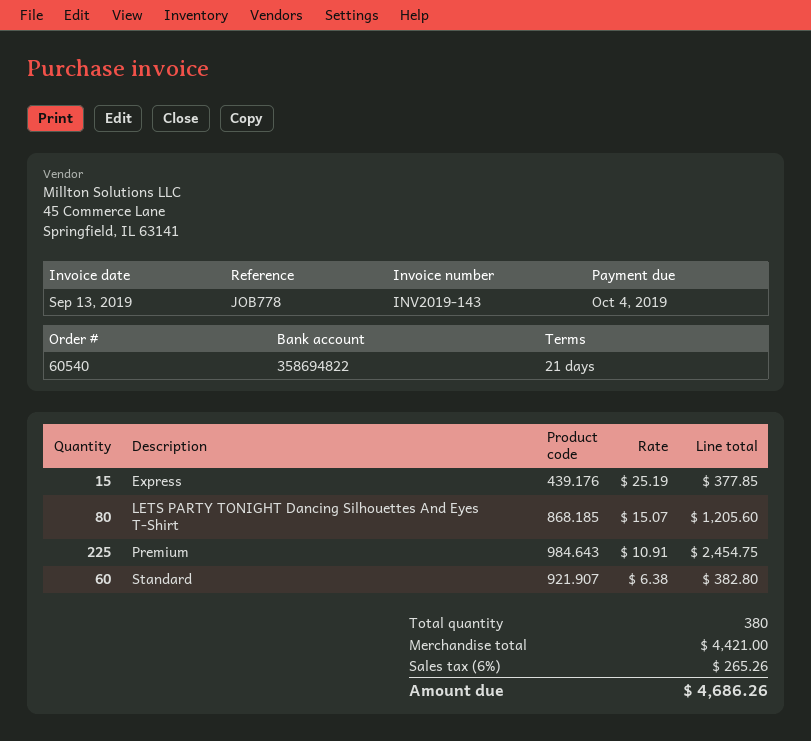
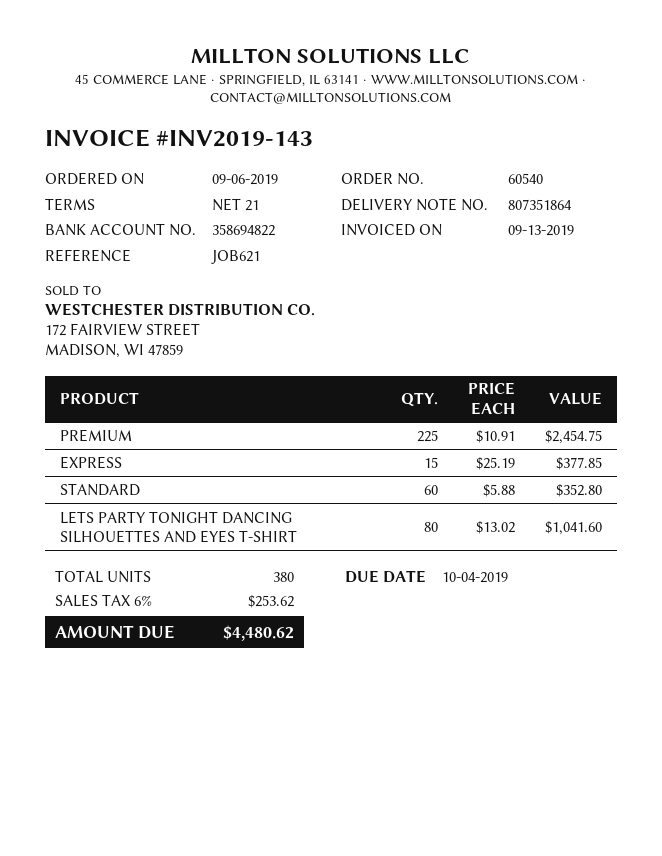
reference: JOB778 -> JOB621
LETS PARTY TONIGHT Dancing Silhouettes And Eyes T-Shirt: 80 x 15.07 = 1205.60 -> 80 x 13.02 = 1041.60
Standard: 60 x 6.38 = 382.80 -> 60 x 5.88 = 352.80
tax: 6% = 265.26 -> 6% = 253.62
total: 4686.26 -> 4480.62

